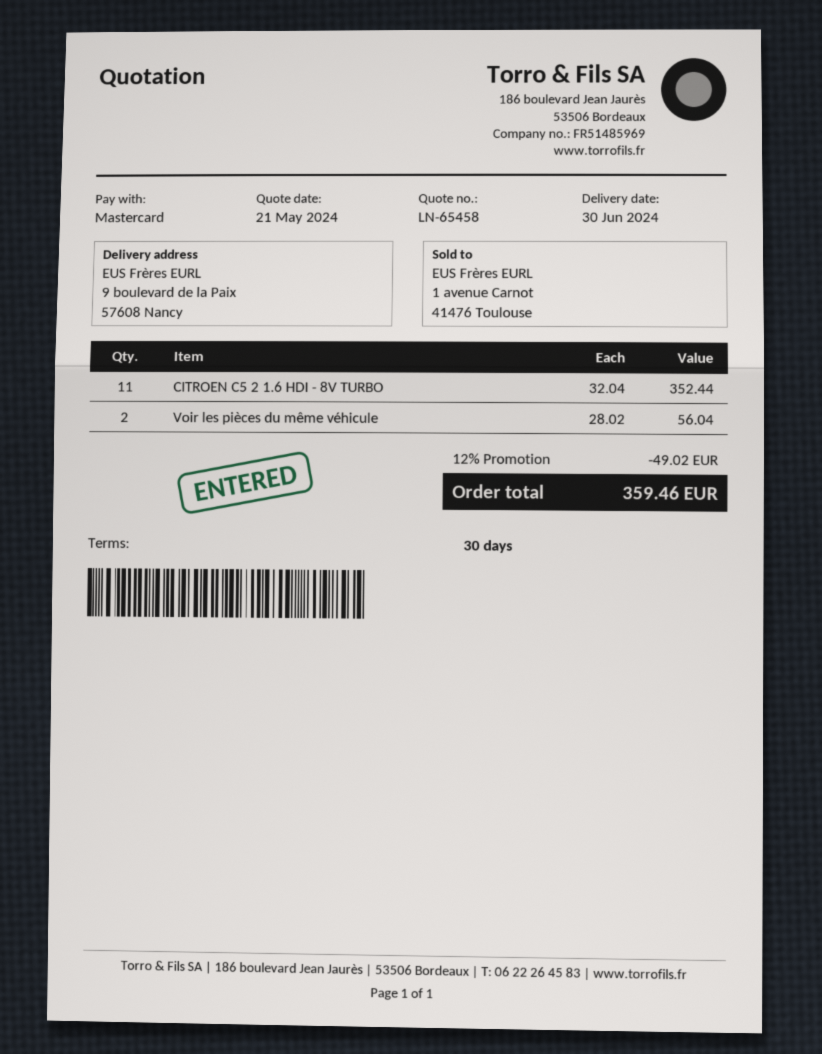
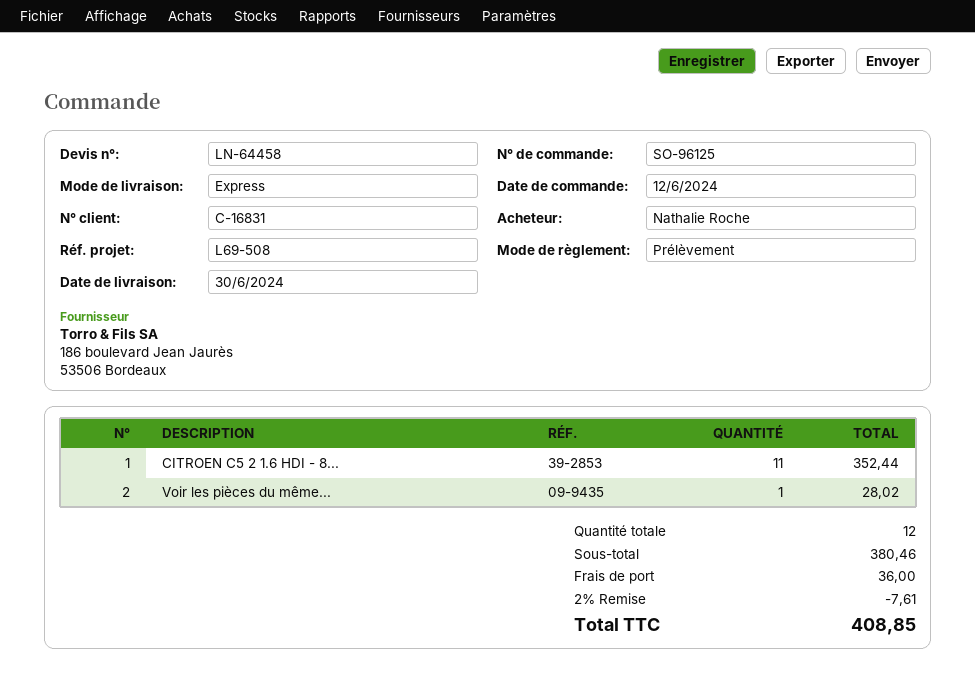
quote number: LN-65458 -> LN-64458
payment method: Mastercard -> direct debit
Voir les pièces du même véhicule: 2 for 56.04 -> 1 for 28.02
discount: 12% = 49.02 -> 2% = 7.61
shipping: none -> 36.00
total: 359.46 -> 408.85

